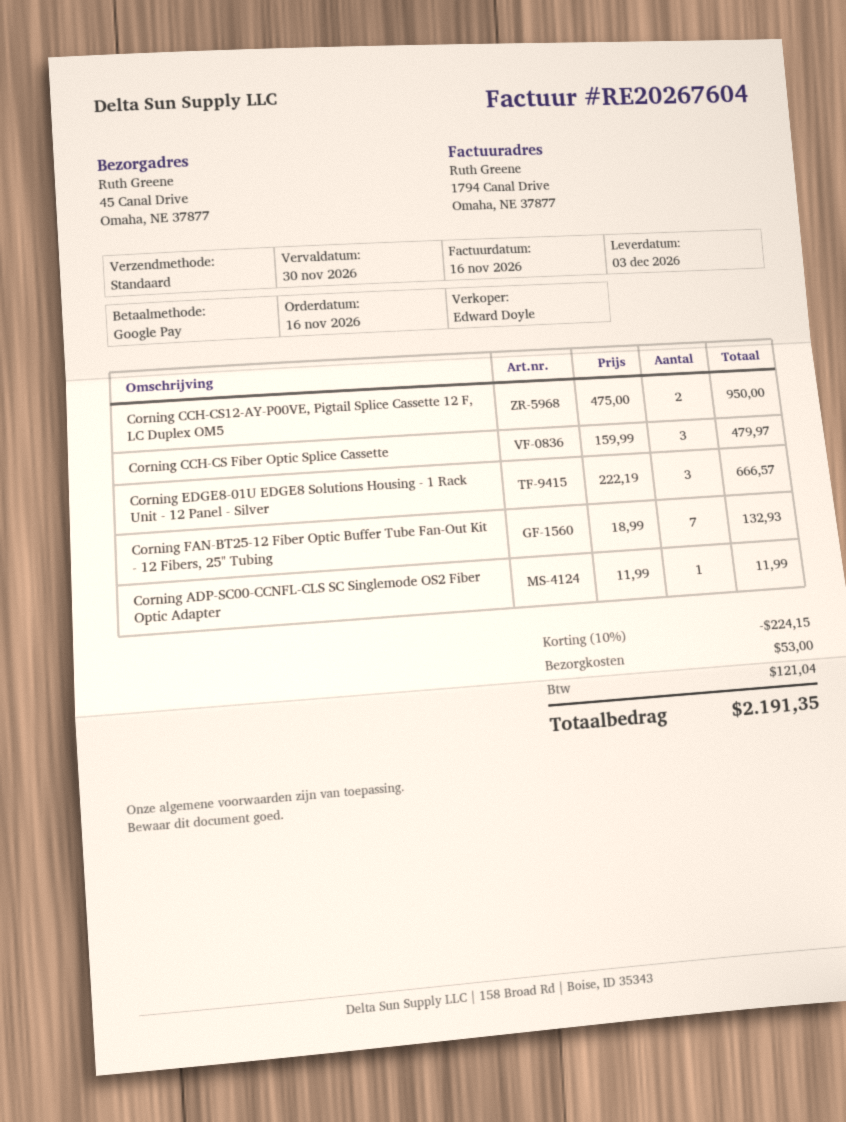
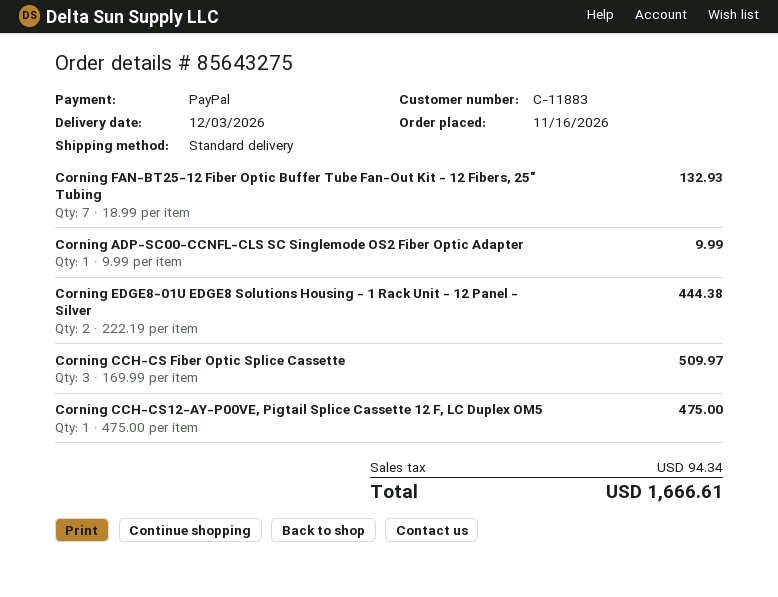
payment method: Google Pay -> PayPal
Corning CCH-CS12-AY-P00VE, Pigtail Splice Cassette 12 F, LC Duplex OM5: 2 x 475.00 = 950.00 -> 1 x 475.00 = 475.00
Corning CCH-CS Fiber Optic Splice Cassette: 3 x 159.99 = 479.97 -> 3 x 169.99 = 509.97
Corning EDGE8-01U EDGE8 Solutions Housing - 1 Rack Unit - 12 Panel - Silver: 3 x 222.19 = 666.57 -> 2 x 222.19 = 444.38
Corning ADP-SC00-CCNFL-CLS SC Singlemode OS2 Fiber Optic Adapter: 1 x 11.99 = 11.99 -> 1 x 9.99 = 9.99
discount: 10% = 224.15 -> none
shipping: 53.00 -> none
tax: 121.04 -> 94.34
total: 2191.35 -> 1666.61

